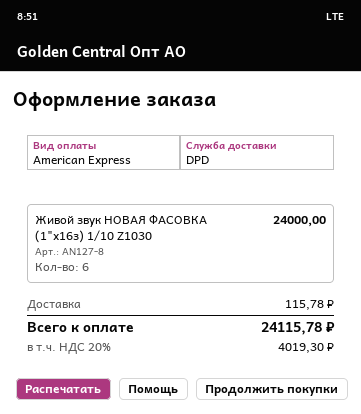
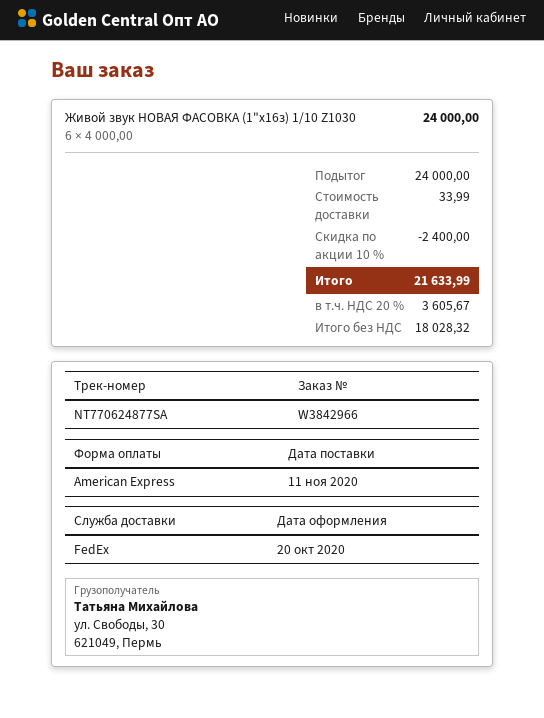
shipping method: DPD -> FedEx
discount: none -> 10% = 2400.00
shipping: 115.78 -> 33.99
tax: 20% = 4019.30 -> 20% = 3605.67
total: 24115.78 -> 21633.99

